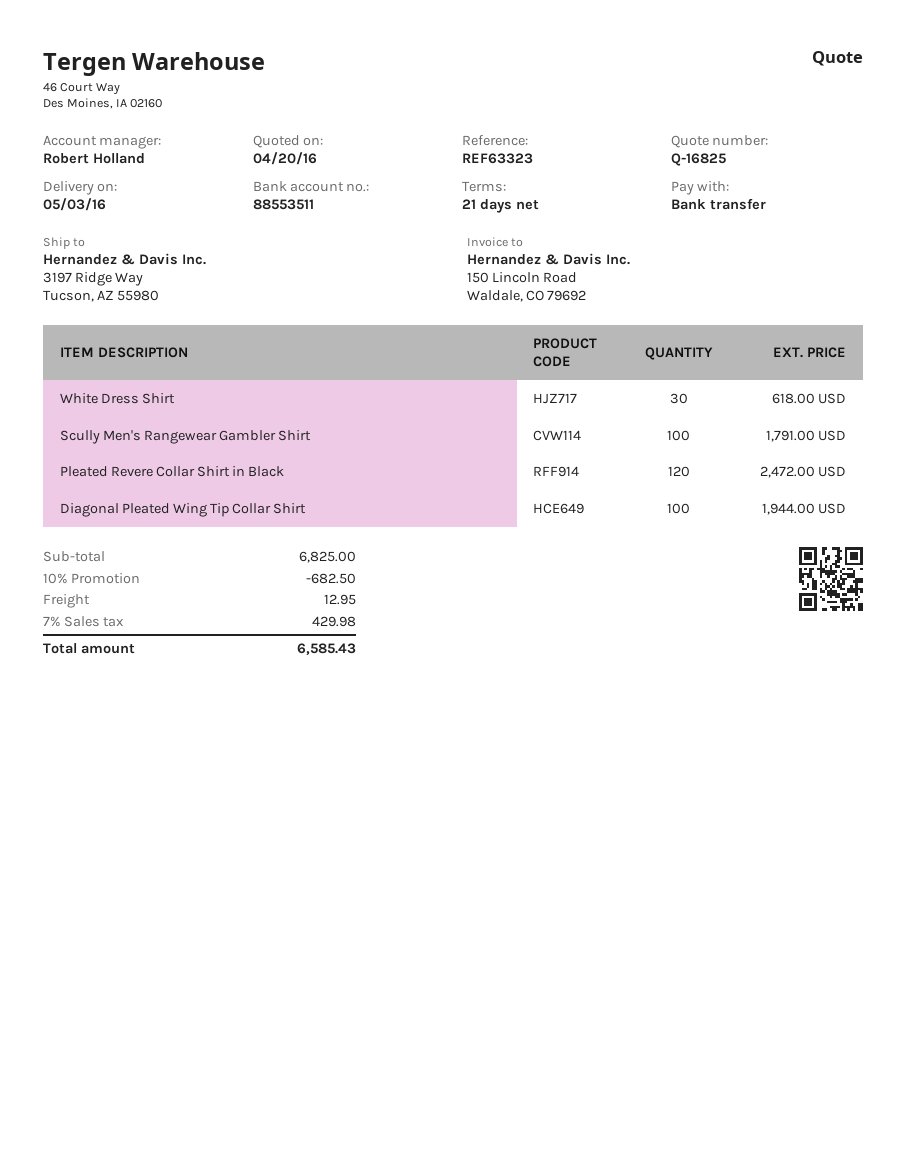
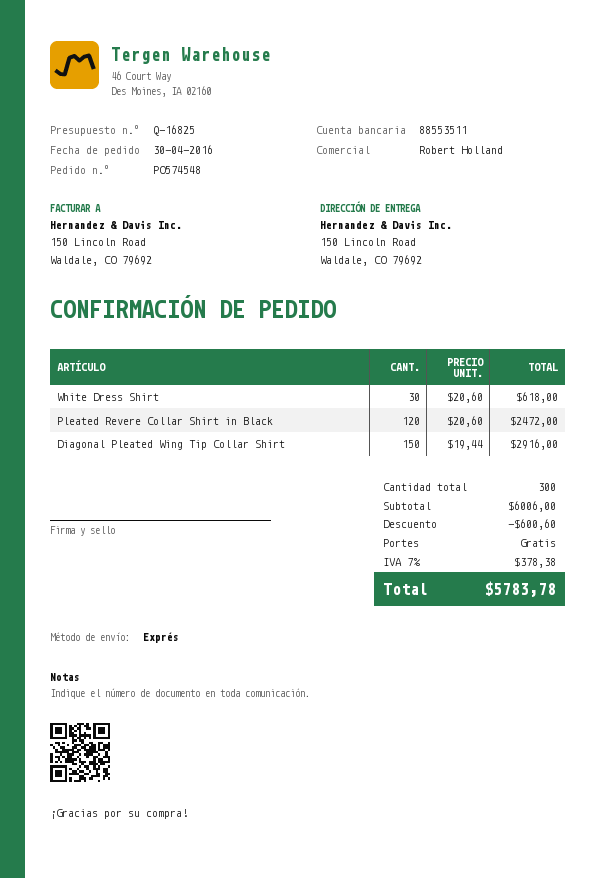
ship to: 3197 Ridge Way, Tucson, AZ 55980 -> 150 Lincoln Road, Waldale, CO 79692
Scully Men's Rangewear Gambler Shirt: 100 for 1791.00 -> none
Diagonal Pleated Wing Tip Collar Shirt: 100 for 1944.00 -> 150 for 2916.00
subtotal: 6825.00 -> 6006.00
discount: 682.50 -> 600.60
shipping: 12.95 -> 0.00
tax: 7% = 429.98 -> 7% = 378.38
total: 6585.43 -> 5783.78

